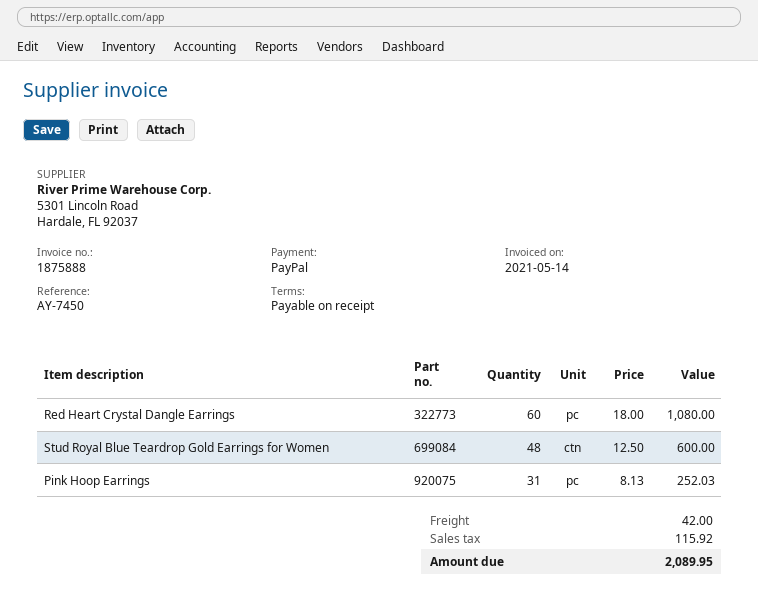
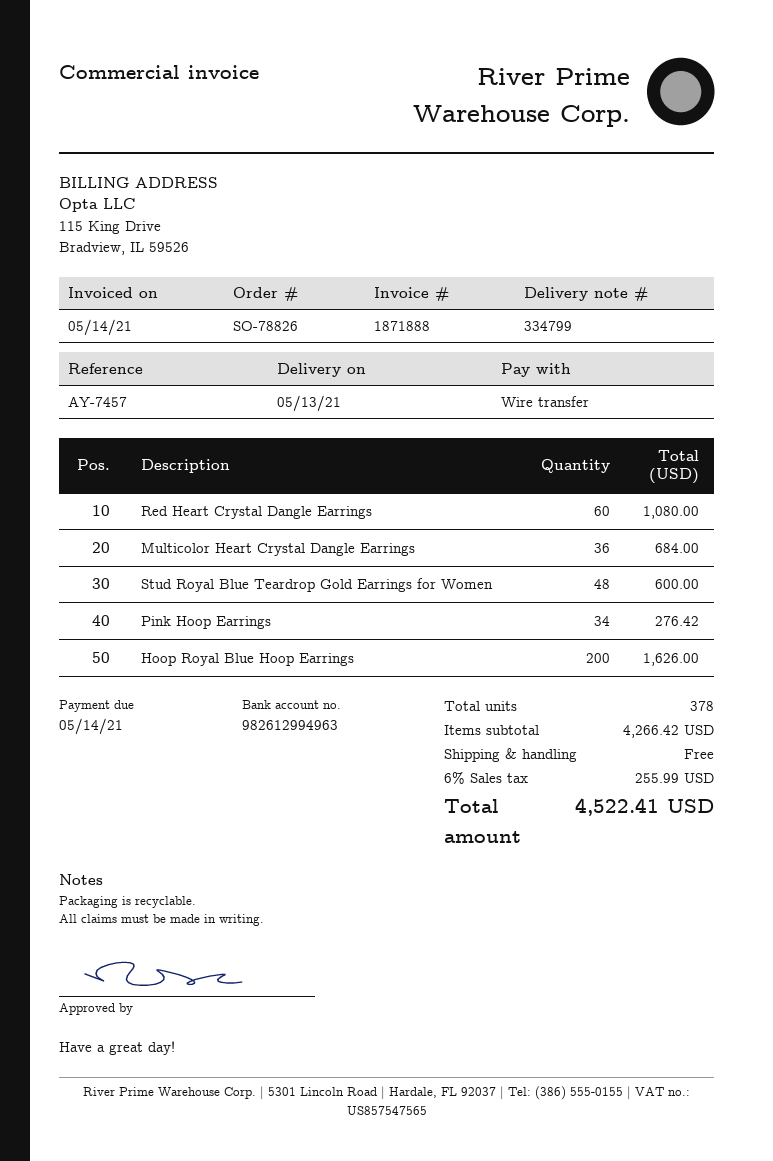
invoice number: 1875888 -> 1871888
reference: AY-7450 -> AY-7457
payment method: PayPal -> bank transfer
Pink Hoop Earrings: 31 for 252.03 -> 34 for 276.42
Multicolor Heart Crystal Dangle Earrings: none -> 36 for 684.00
Hoop Royal Blue Hoop Earrings: none -> 200 for 1626.00
shipping: 42.00 -> 0.00
tax: 115.92 -> 255.99
total: 2089.95 -> 4522.41

